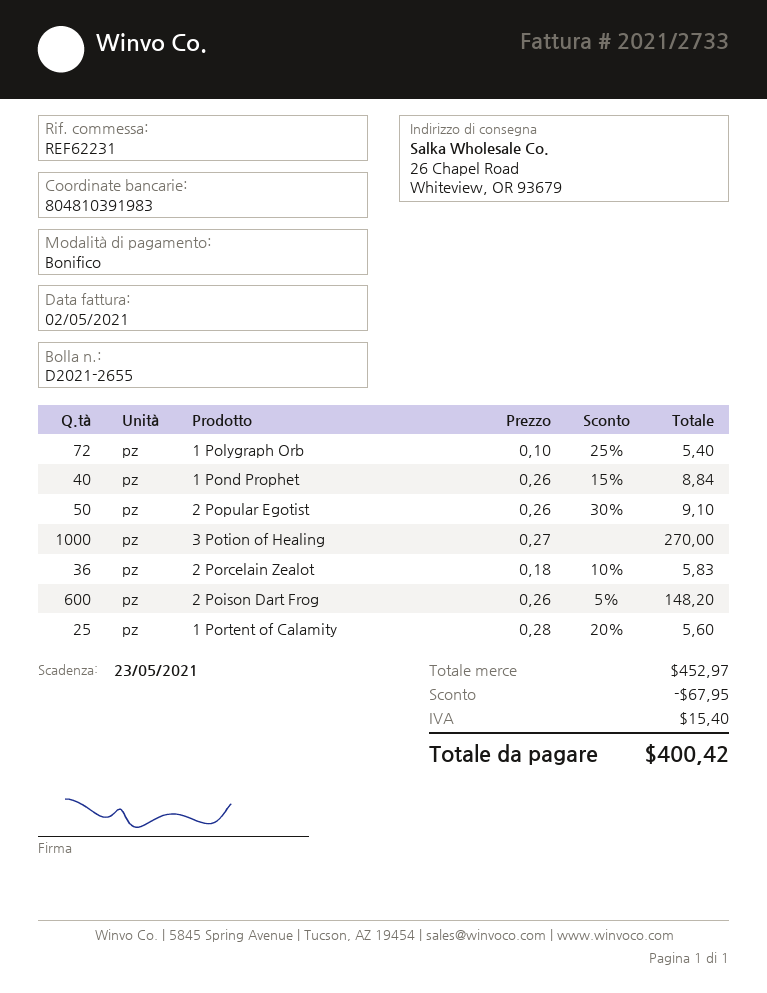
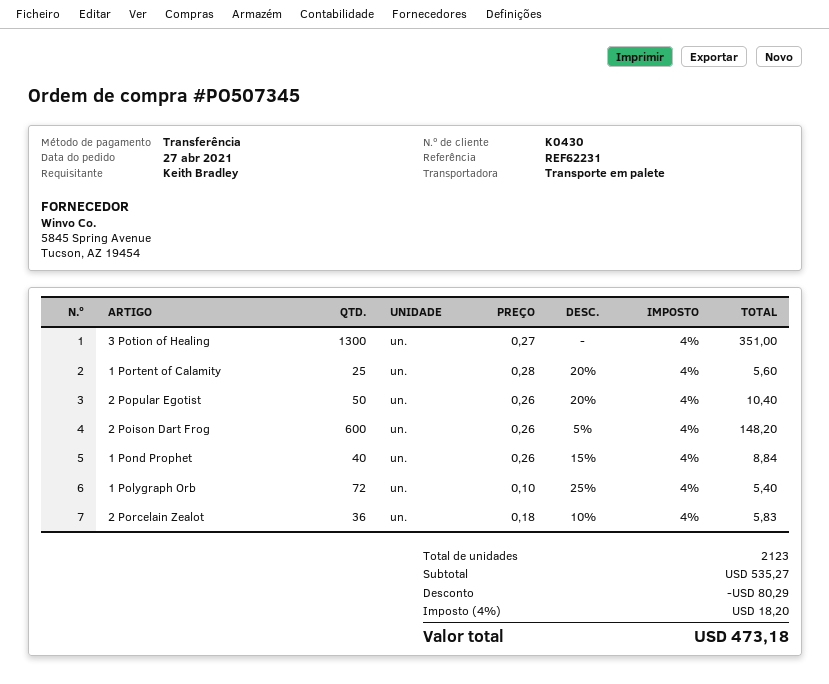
2 Popular Egotist: 50 x 0.26 - 30% = 9.10 -> 50 x 0.26 - 20% = 10.40
3 Potion of Healing: 1000 x 0.27 = 270.00 -> 1300 x 0.27 = 351.00
subtotal: 452.97 -> 535.27
discount: 67.95 -> 80.29
tax: 15.40 -> 18.20
total: 400.42 -> 473.18

